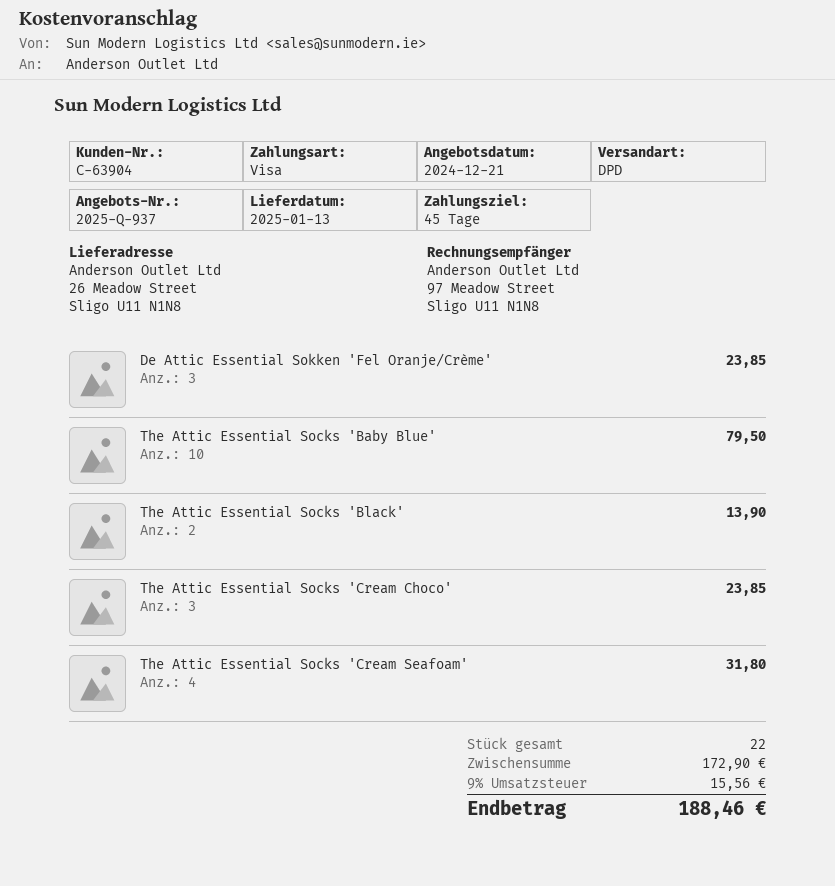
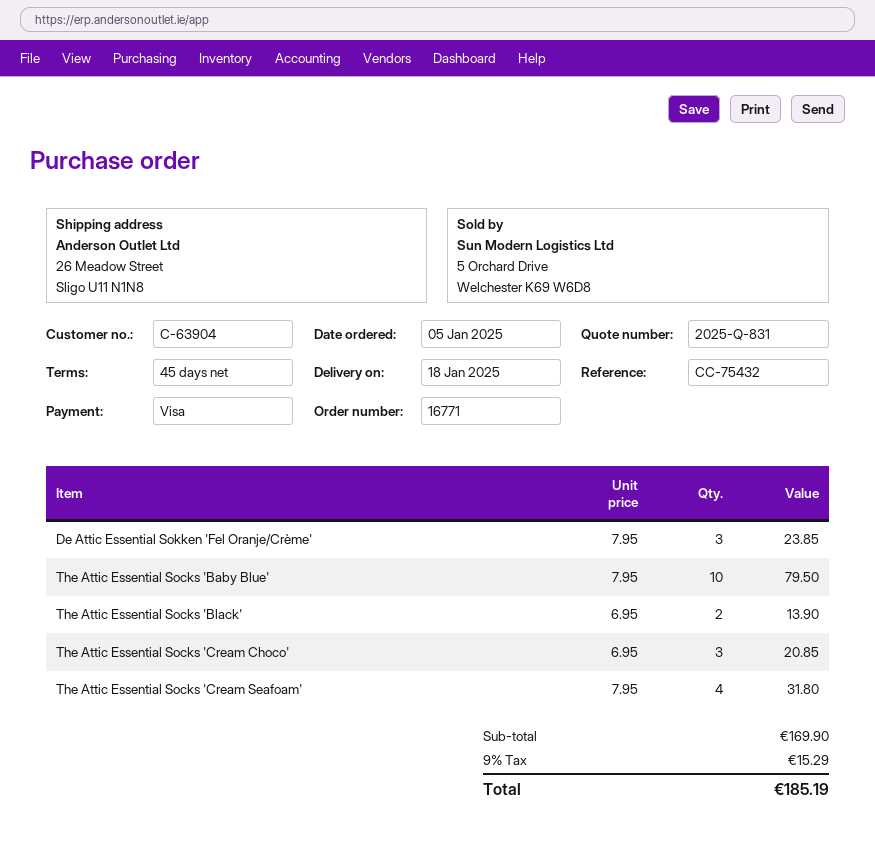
quote number: 2025-Q-937 -> 2025-Q-831
delivery date: 2025-01-13 -> 2025-01-18
The Attic Essential Socks 'Cream Choco': 3 for 23.85 -> 3 for 20.85
subtotal: 172.90 -> 169.90
tax: 9% = 15.56 -> 9% = 15.29
total: 188.46 -> 185.19

